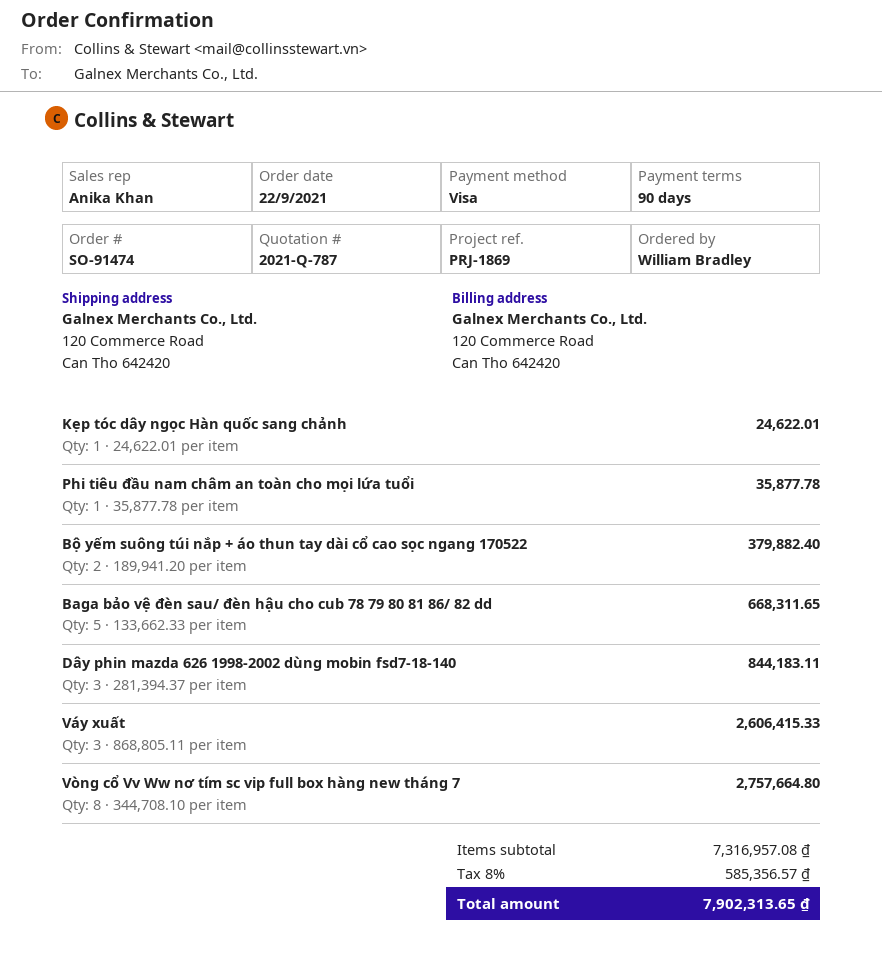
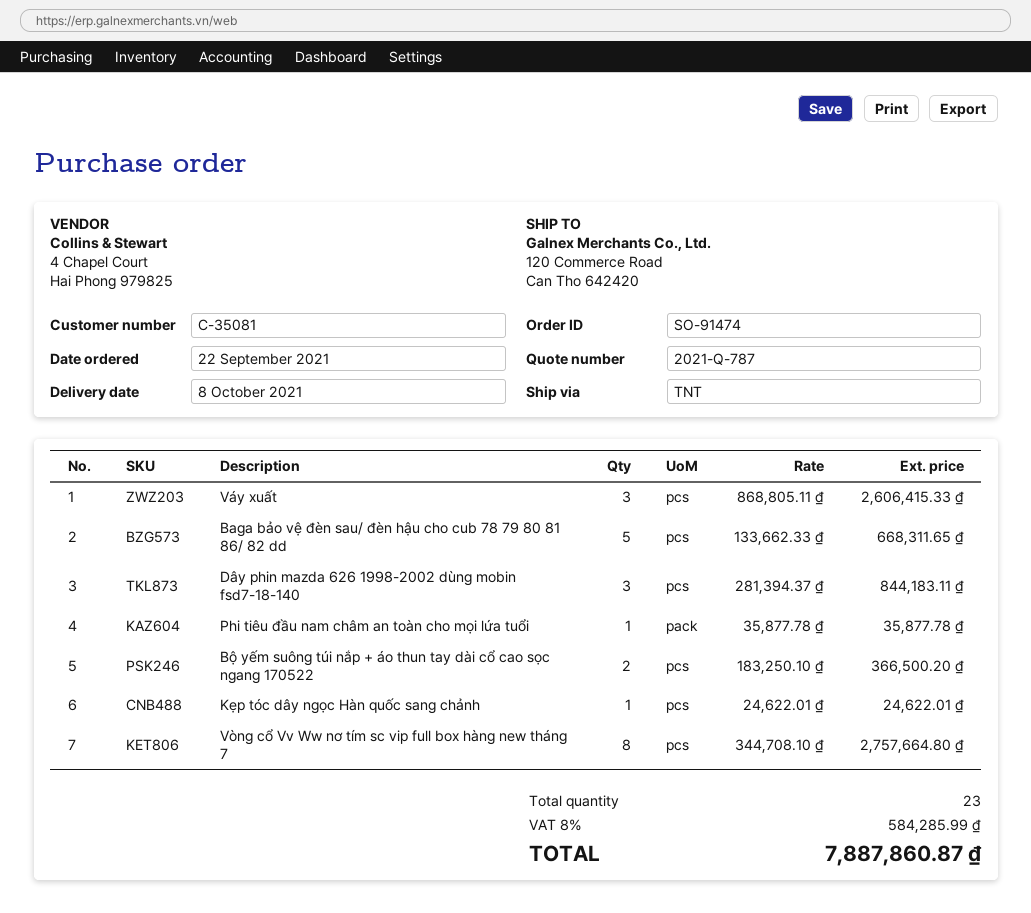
Bộ yếm suông túi nắp + áo thun tay dài cổ cao sọc ngang 170522: 2 x 189941.20 = 379882.40 -> 2 x 183250.10 = 366500.20
tax: 8% = 585356.57 -> 8% = 584285.99
total: 7902313.65 -> 7887860.87

